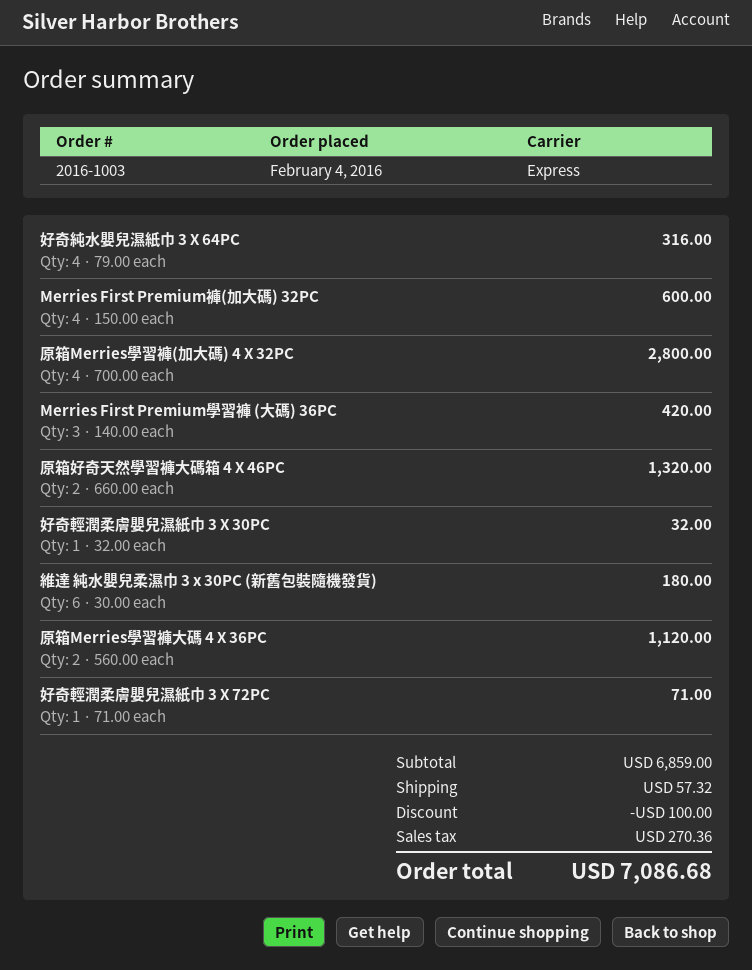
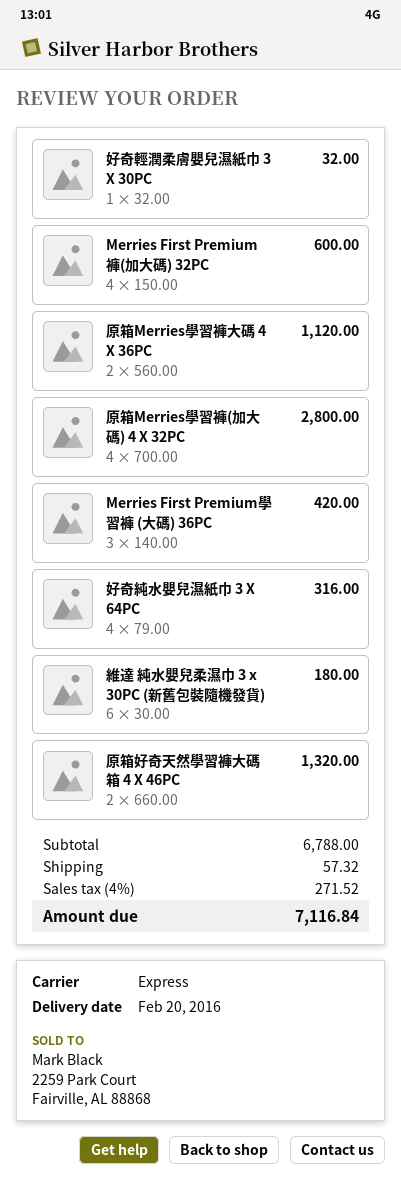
好奇輕潤柔膚嬰兒濕紙巾 3 X 72PC: 1 x 71.00 = 71.00 -> none
subtotal: 6859.00 -> 6788.00
discount: 100.00 -> none
tax: 270.36 -> 271.52
total: 7086.68 -> 7116.84

